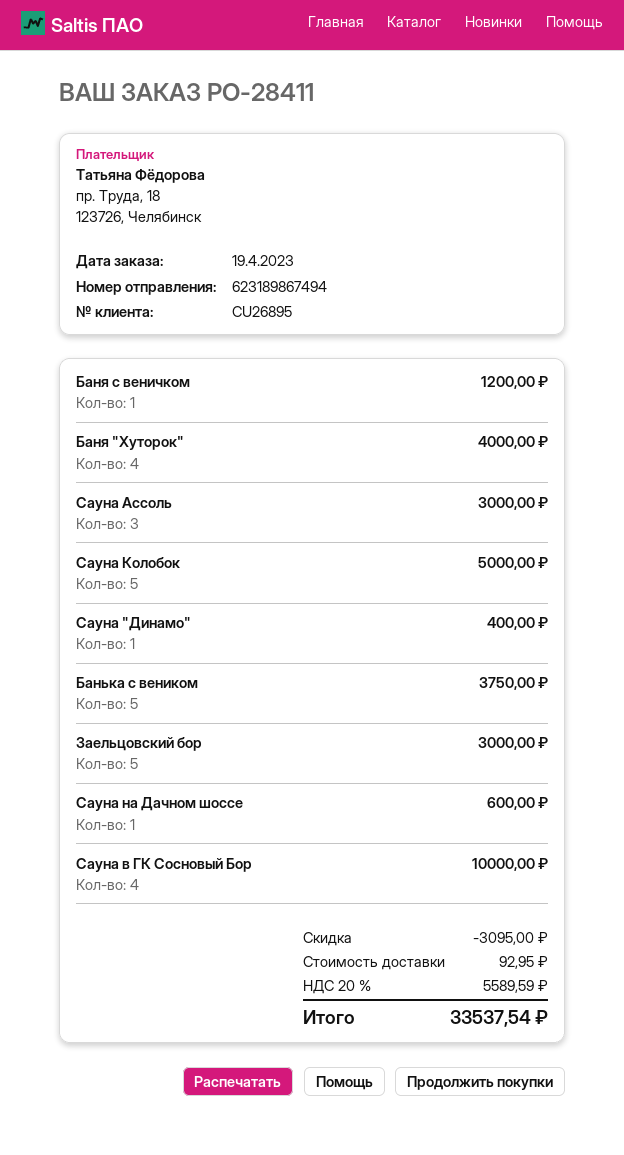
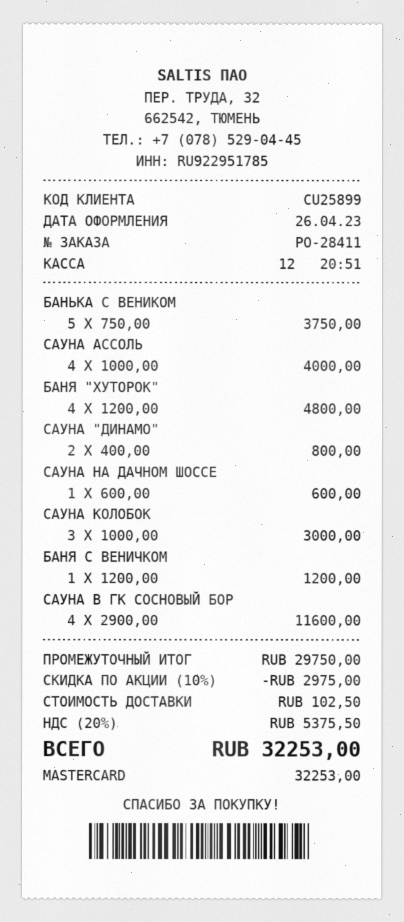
order date: 2023-04-19 -> 2023-04-26
customer number: CU26895 -> CU25899
Баня "Хуторок": 4 for 4000.00 -> 4 for 4800.00
Сауна Ассоль: 3 for 3000.00 -> 4 for 4000.00
Сауна Колобок: 5 for 5000.00 -> 3 for 3000.00
Сауна "Динамо": 1 for 400.00 -> 2 for 800.00
Заельцовский бор: 5 for 3000.00 -> none
Сауна в ГК Сосновый Бор: 4 for 10000.00 -> 4 for 11600.00
discount: 3095.00 -> 2975.00
shipping: 92.95 -> 102.50
tax: 20% = 5589.59 -> 20% = 5375.50
total: 33537.54 -> 32253.00

